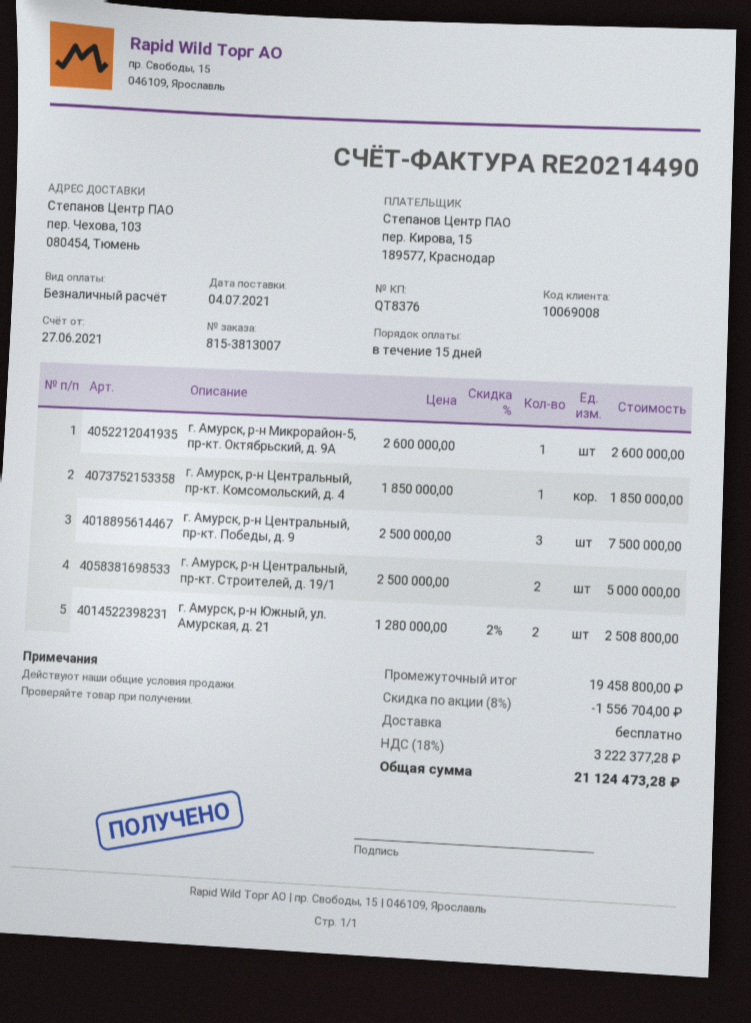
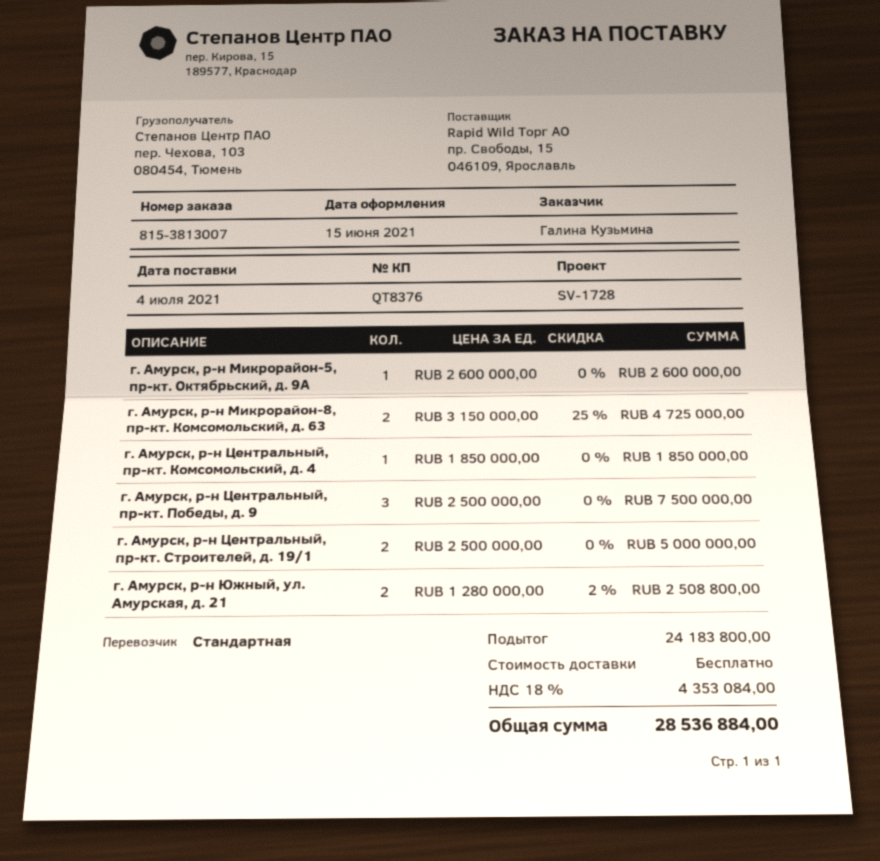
г. Амурск, р-н Микрорайон-8, пр-кт. Комсомольский, д. 63: none -> 2 x 3150000.00 - 25% = 4725000.00
subtotal: 19458800.00 -> 24183800.00
discount: 8% = 1556704.00 -> none
tax: 18% = 3222377.28 -> 18% = 4353084.00
total: 21124473.28 -> 28536884.00

